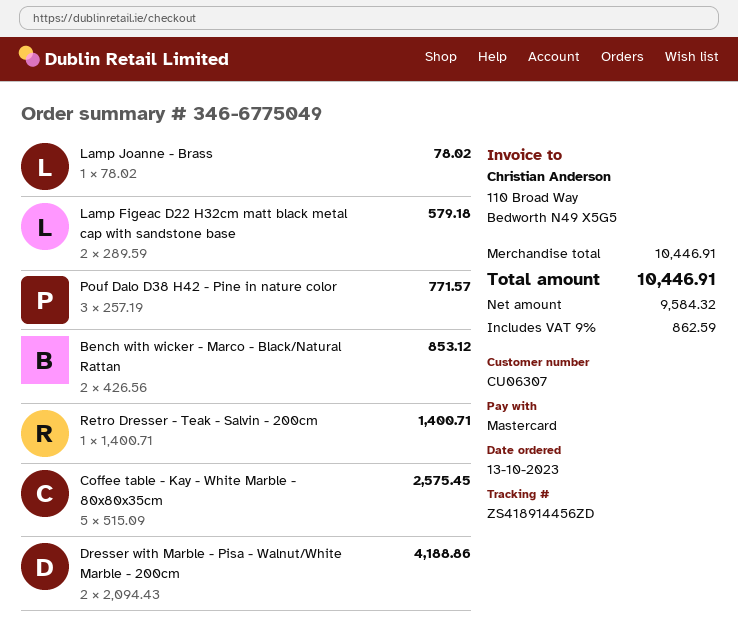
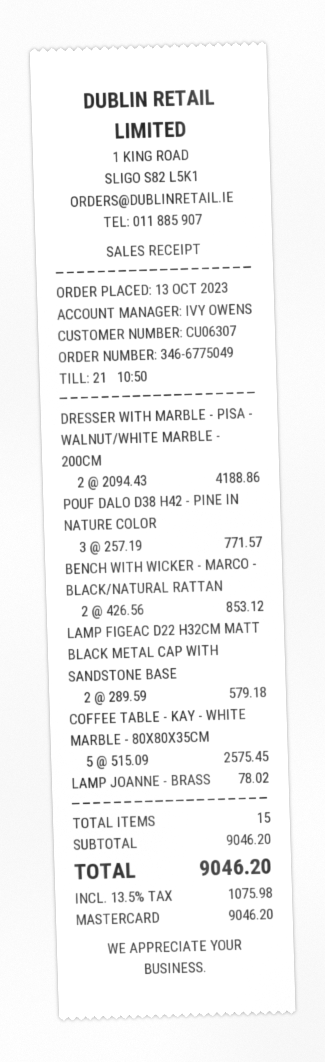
Retro Dresser - Teak - Salvin - 200cm: 1 x 1400.71 = 1400.71 -> none
subtotal: 10446.91 -> 9046.20
tax: 9% = 862.59 -> 13.5% = 1075.98
total: 10446.91 -> 9046.20

